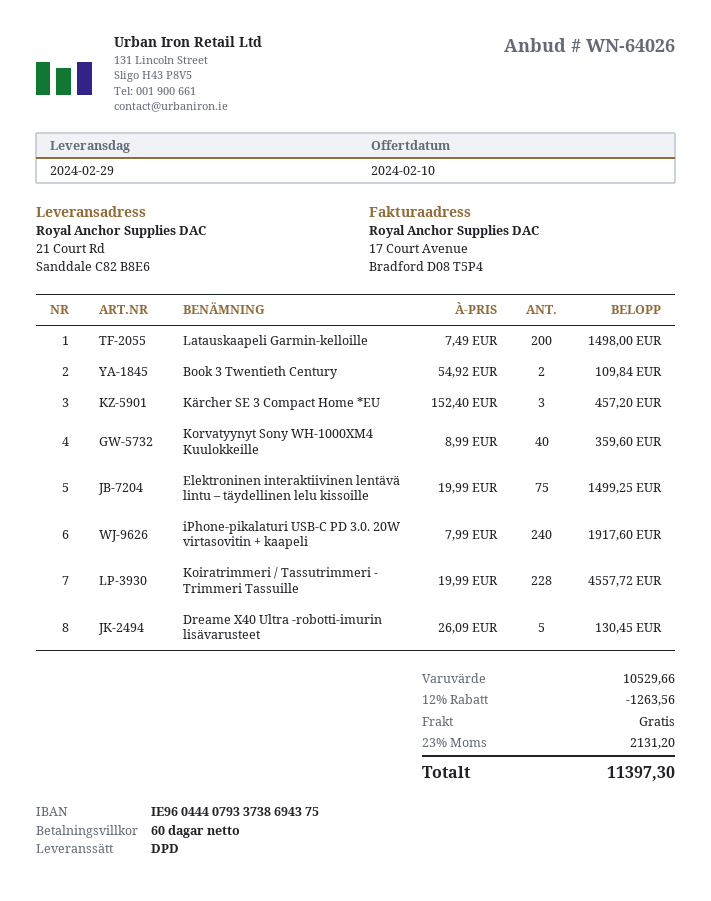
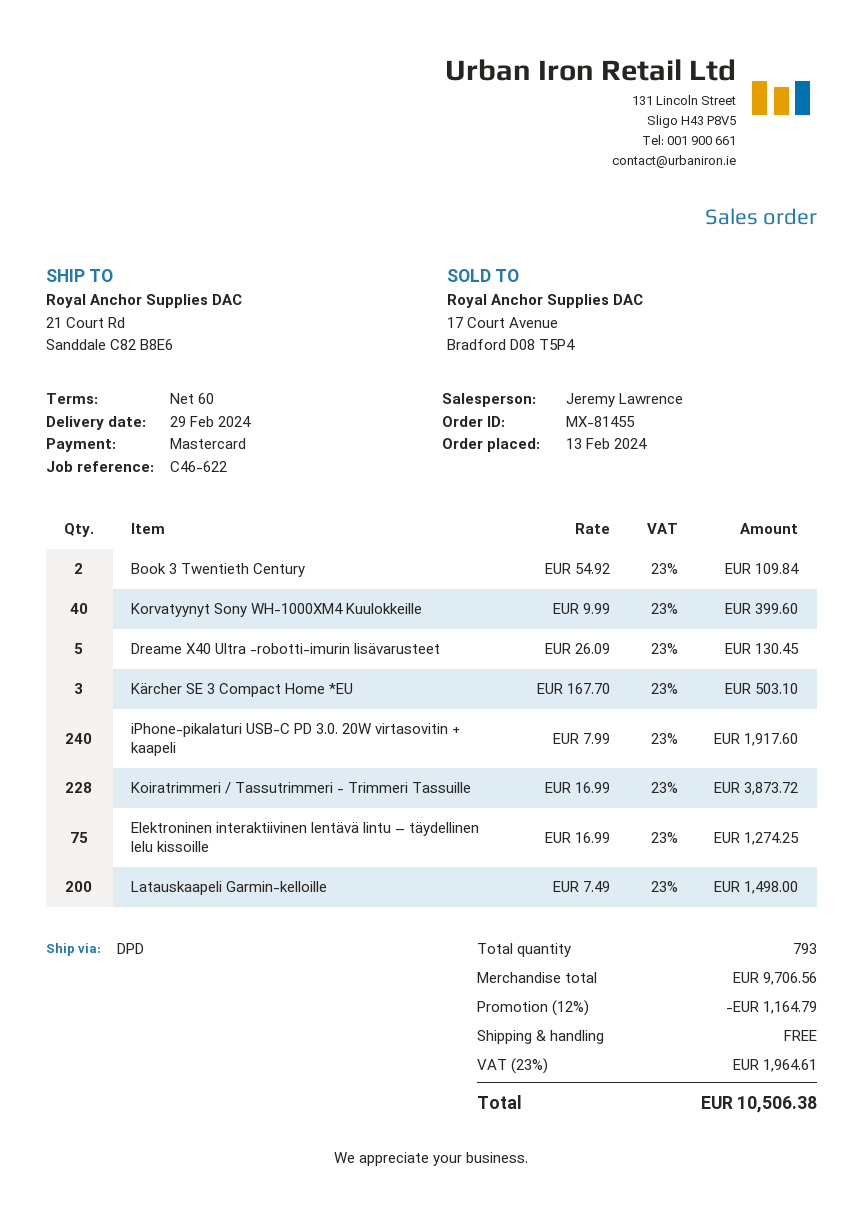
Kärcher SE 3 Compact Home *EU: 3 x 152.40 = 457.20 -> 3 x 167.70 = 503.10
Korvatyynyt Sony WH-1000XM4 Kuulokkeille: 40 x 8.99 = 359.60 -> 40 x 9.99 = 399.60
Elektroninen interaktiivinen lentävä lintu – täydellinen lelu kissoille: 75 x 19.99 = 1499.25 -> 75 x 16.99 = 1274.25
Koiratrimmeri / Tassutrimmeri - Trimmeri Tassuille: 228 x 19.99 = 4557.72 -> 228 x 16.99 = 3873.72
subtotal: 10529.66 -> 9706.56
discount: 12% = 1263.56 -> 12% = 1164.79
tax: 23% = 2131.20 -> 23% = 1964.61
total: 11397.30 -> 10506.38

